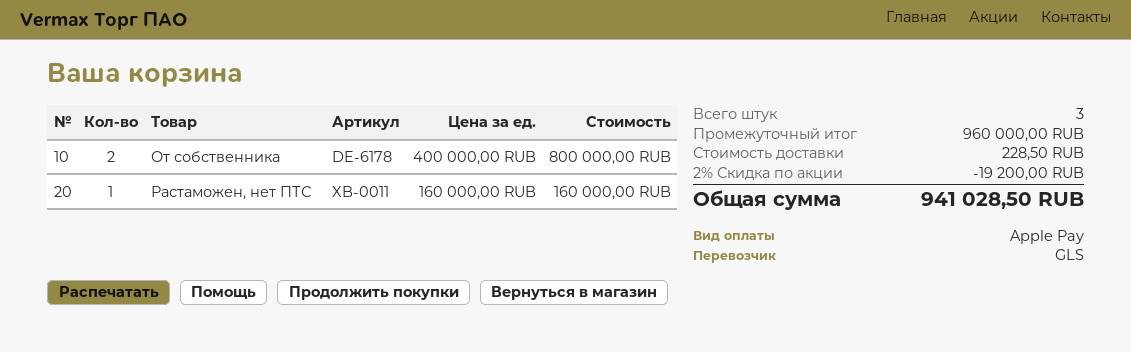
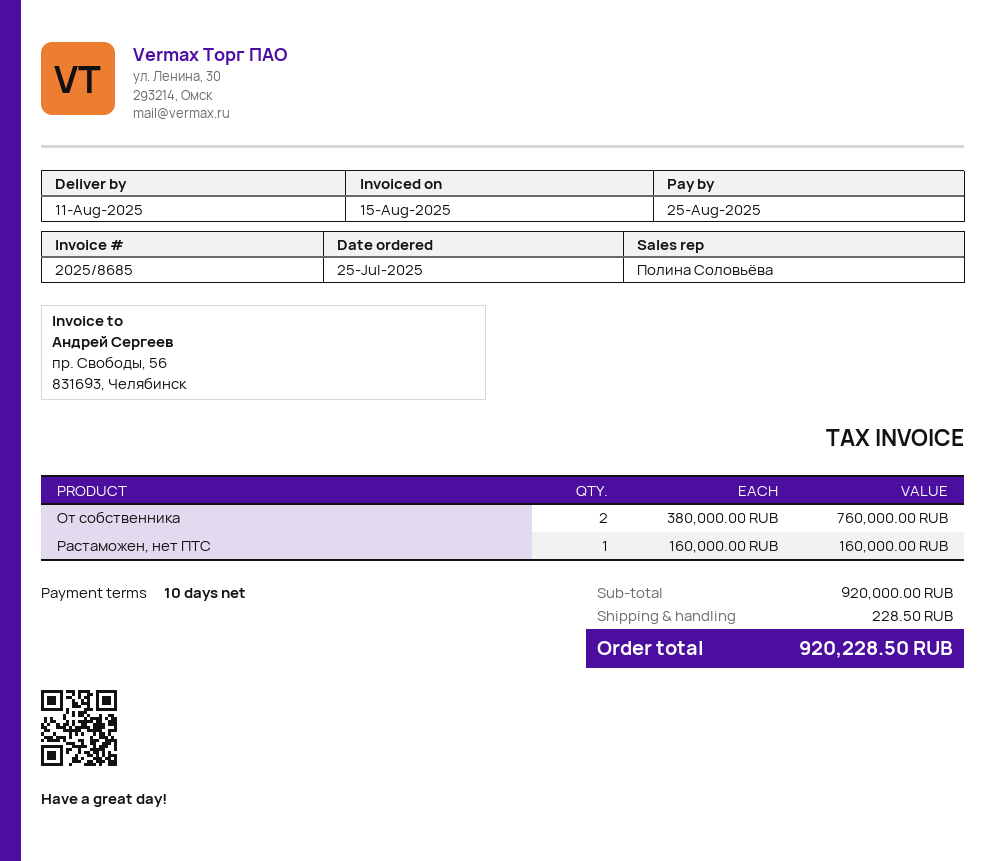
От собственника: 2 x 400000.00 = 800000.00 -> 2 x 380000.00 = 760000.00
subtotal: 960000.00 -> 920000.00
discount: 2% = 19200.00 -> none
total: 941028.50 -> 920228.50

